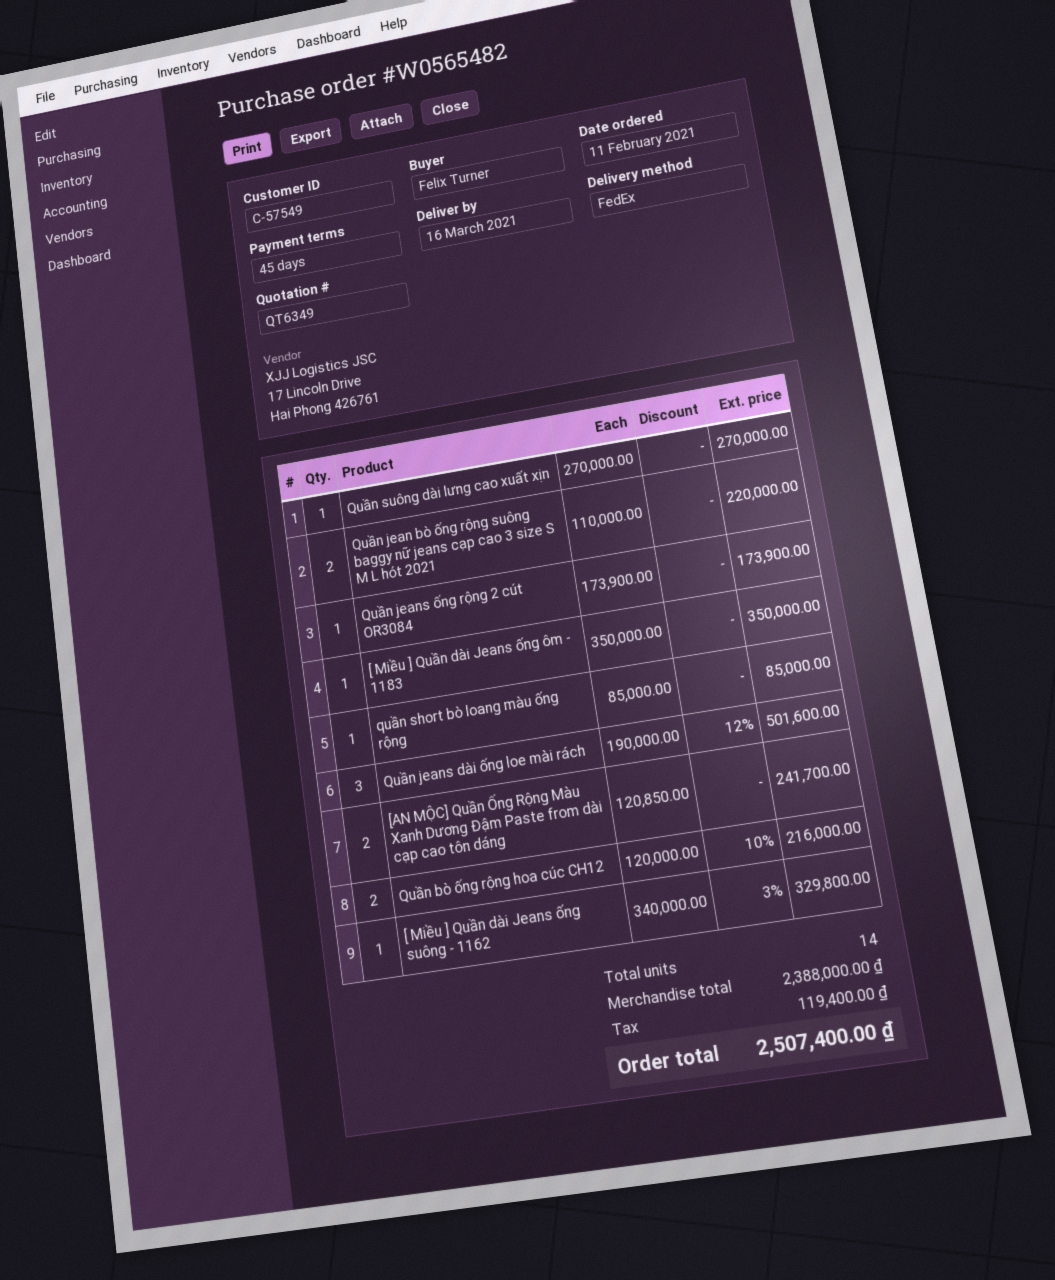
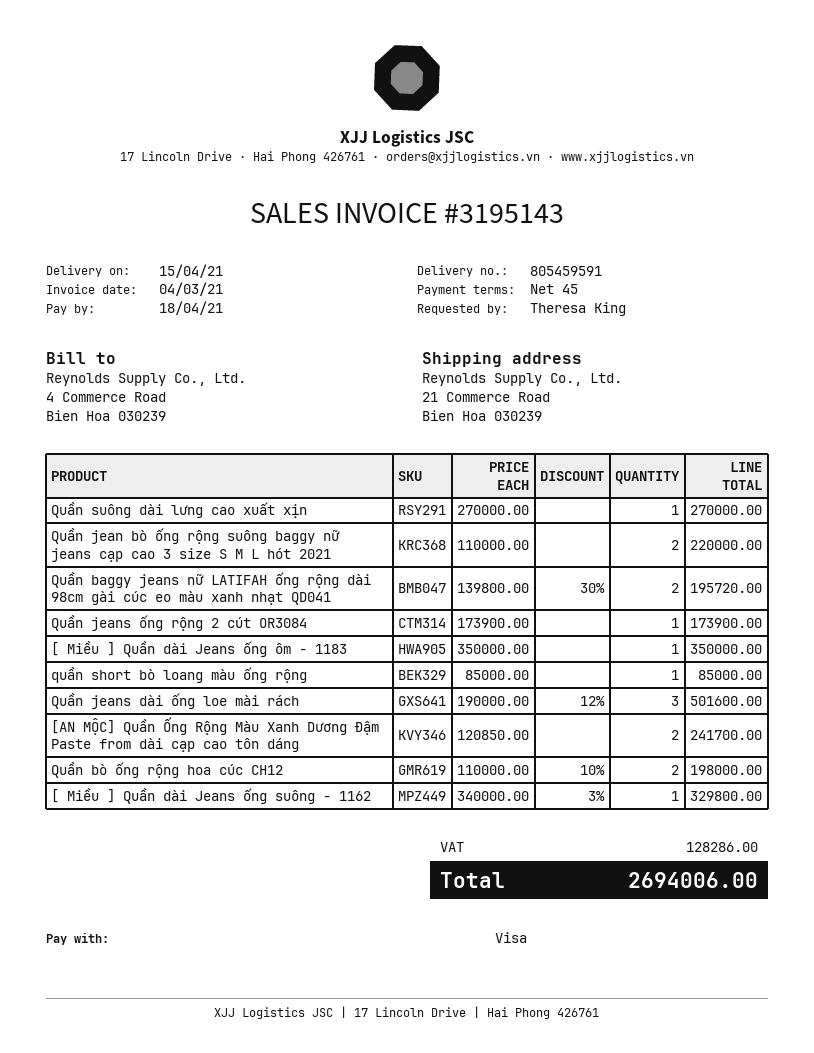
delivery date: 2021-03-16 -> 2021-04-15
ordered by: Felix Turner -> Theresa King
Quần bò ống rộng hoa cúc CH12: 2 x 120000.00 - 10% = 216000.00 -> 2 x 110000.00 - 10% = 198000.00
Quần baggy jeans nữ LATIFAH ống rộng dài 98cm gài cúc eo màu xanh nhạt QD041: none -> 2 x 139800.00 - 30% = 195720.00
tax: 119400.00 -> 128286.00
total: 2507400.00 -> 2694006.00

